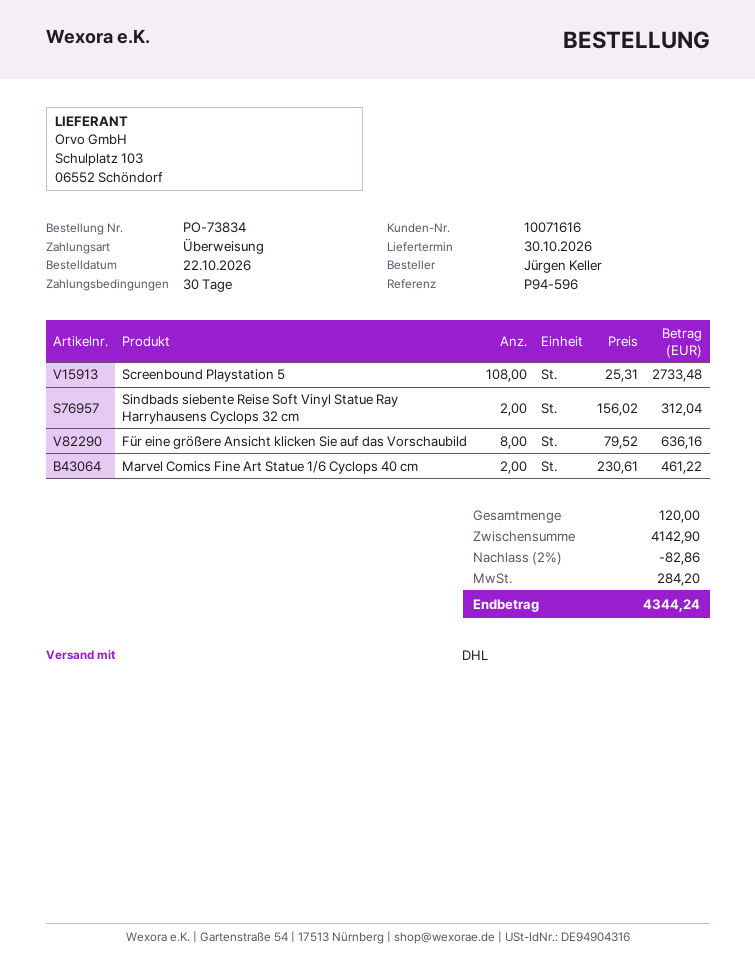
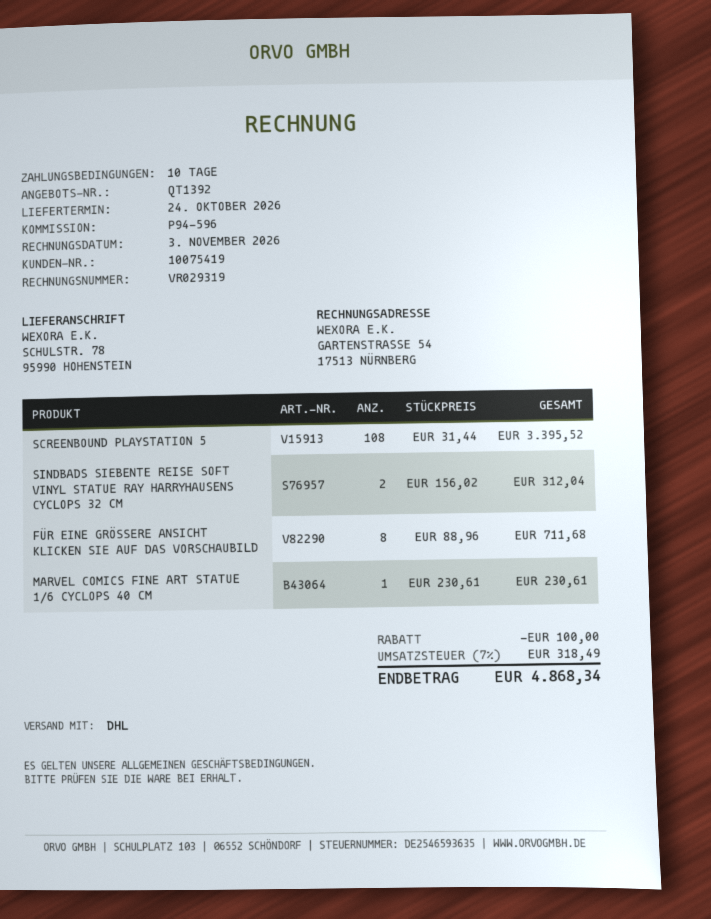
delivery date: 2026-10-30 -> 2026-10-24
payment terms: 30 days -> 10 days
customer number: 10071616 -> 10075419
Screenbound Playstation 5: 108 x 25.31 = 2733.48 -> 108 x 31.44 = 3395.52
Für eine größere Ansicht klicken Sie auf das Vorschaubild: 8 x 79.52 = 636.16 -> 8 x 88.96 = 711.68
Marvel Comics Fine Art Statue 1/6 Cyclops 40 cm: 2 x 230.61 = 461.22 -> 1 x 230.61 = 230.61
discount: 82.86 -> 100.00
tax: 284.20 -> 318.49
total: 4344.24 -> 4868.34

